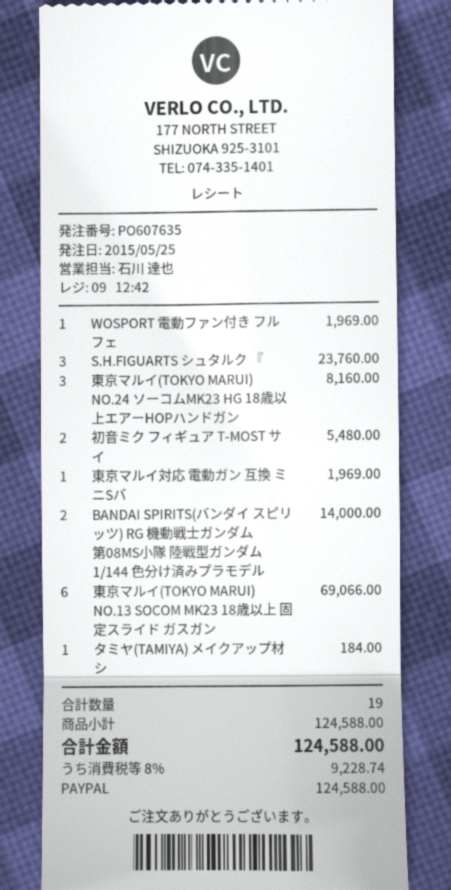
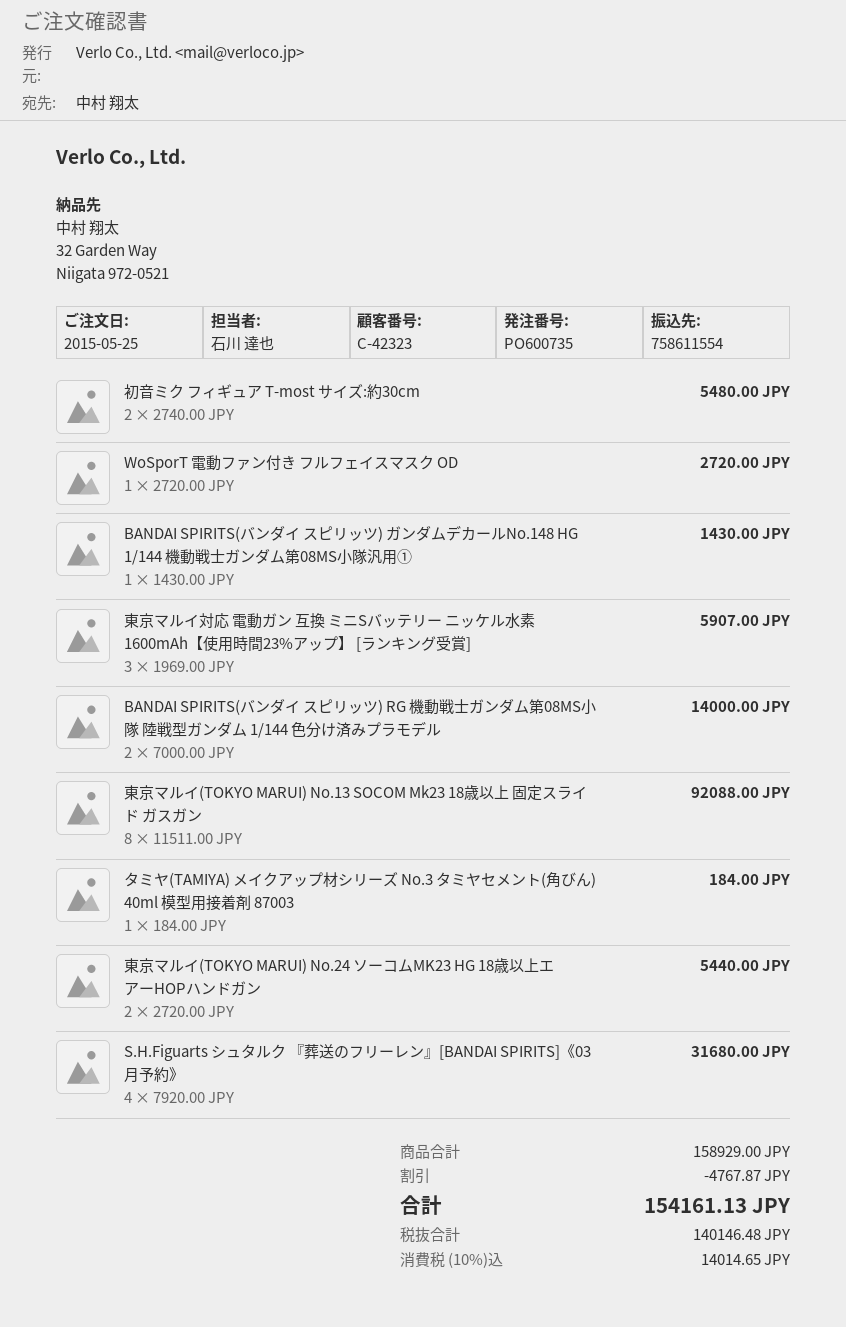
order number: PO607635 -> PO600735
WOSPORT 電動ファン付き フルフェ: 1 for 1969.00 -> 1 for 2720.00
S.H.FIGUARTS シュタルク 『: 3 for 23760.00 -> 4 for 31680.00
東京マルイ(TOKYO MARUI) NO.24 ソーコムMK23 HG 18歳以上エアーHOPハンドガン: 3 for 8160.00 -> 2 for 5440.00
東京マルイ対応 電動ガン 互換 ミニSバ: 1 for 1969.00 -> 3 for 5907.00
東京マルイ(TOKYO MARUI) NO.13 SOCOM MK23 18歳以上 固定スライド ガスガン: 6 for 69066.00 -> 8 for 92088.00
BANDAI SPIRITS(バンダイ スピリッツ) ガンダムデカールNo.148 HG 1/144 機動戦士ガンダム第08MS小隊汎用①: none -> 1 for 1430.00
subtotal: 124588.00 -> 158929.00
discount: none -> 4767.87
tax: 8% = 9228.74 -> 10% = 14014.65
total: 124588.00 -> 154161.13

